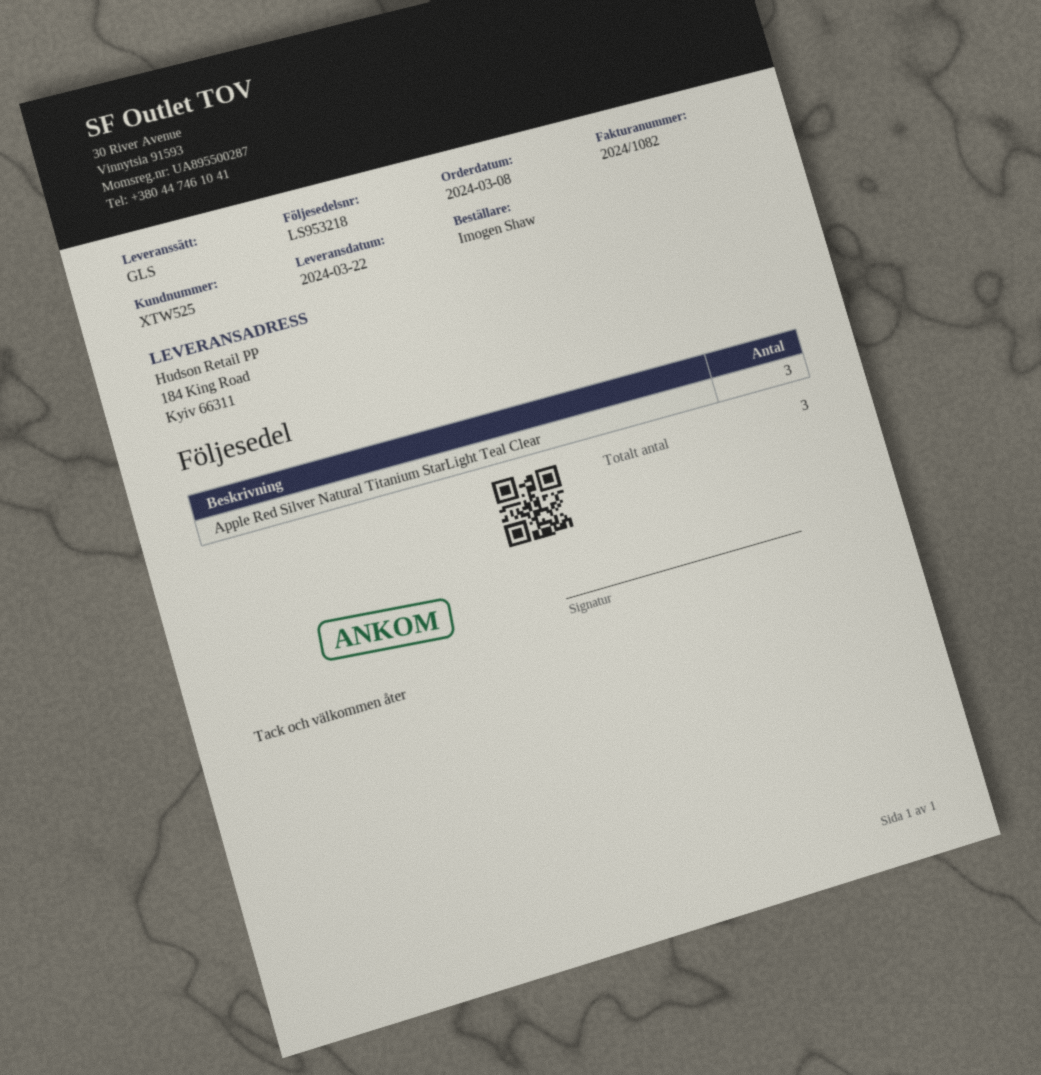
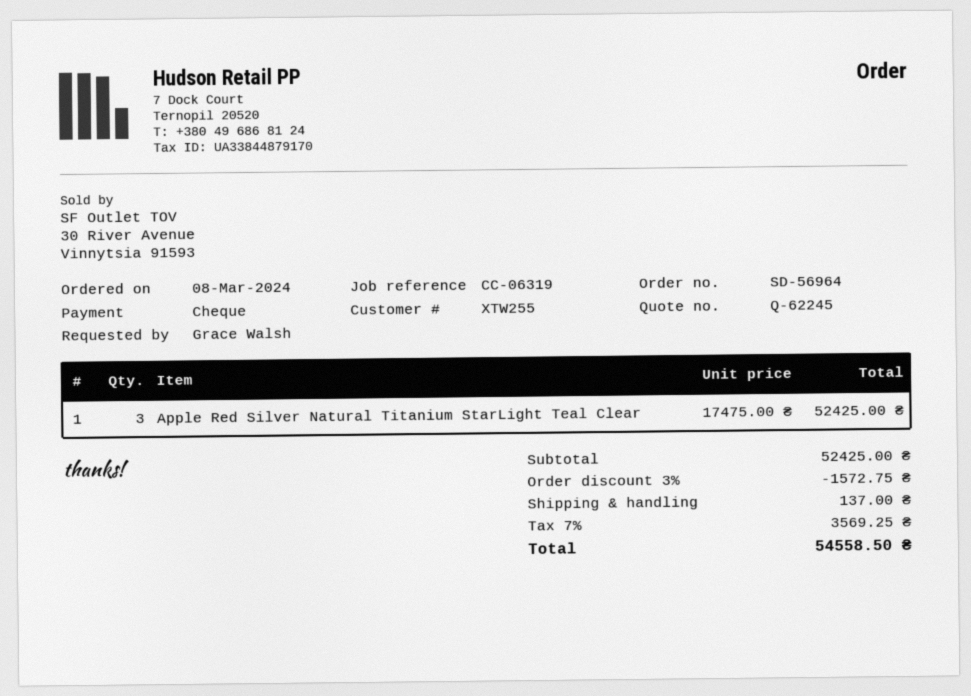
customer number: XTW525 -> XTW255
ordered by: Imogen Shaw -> Grace Walsh

